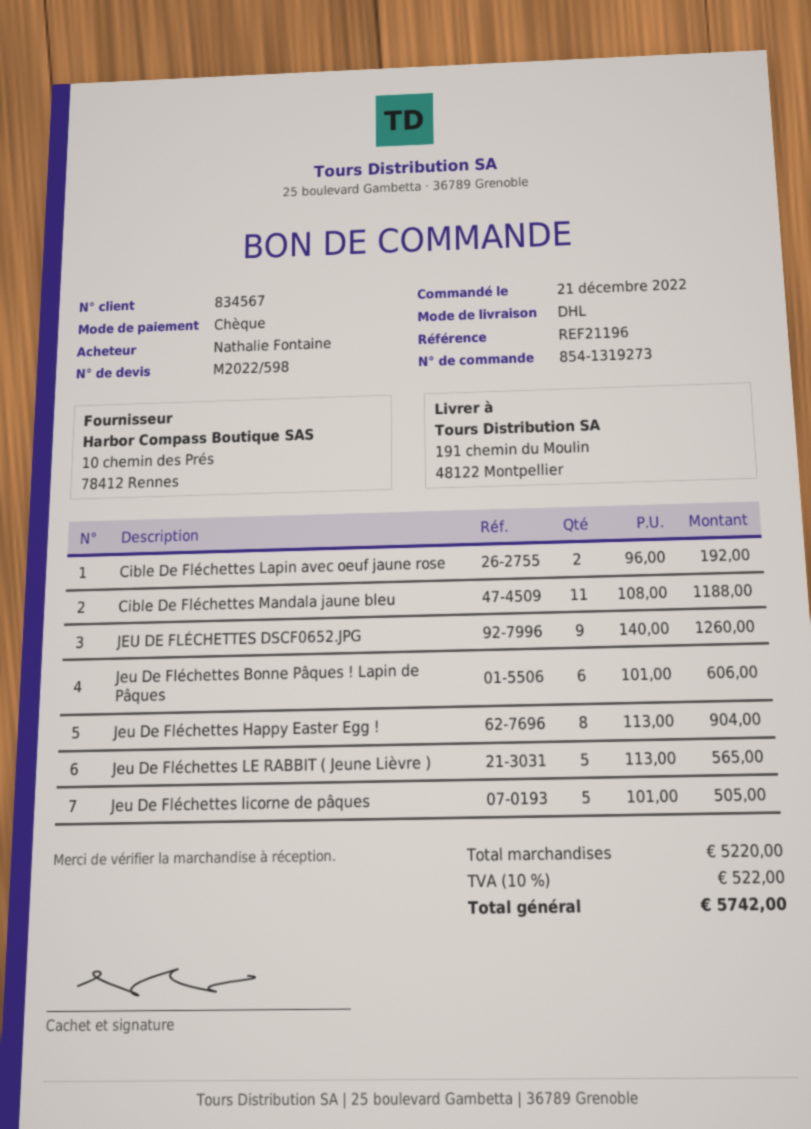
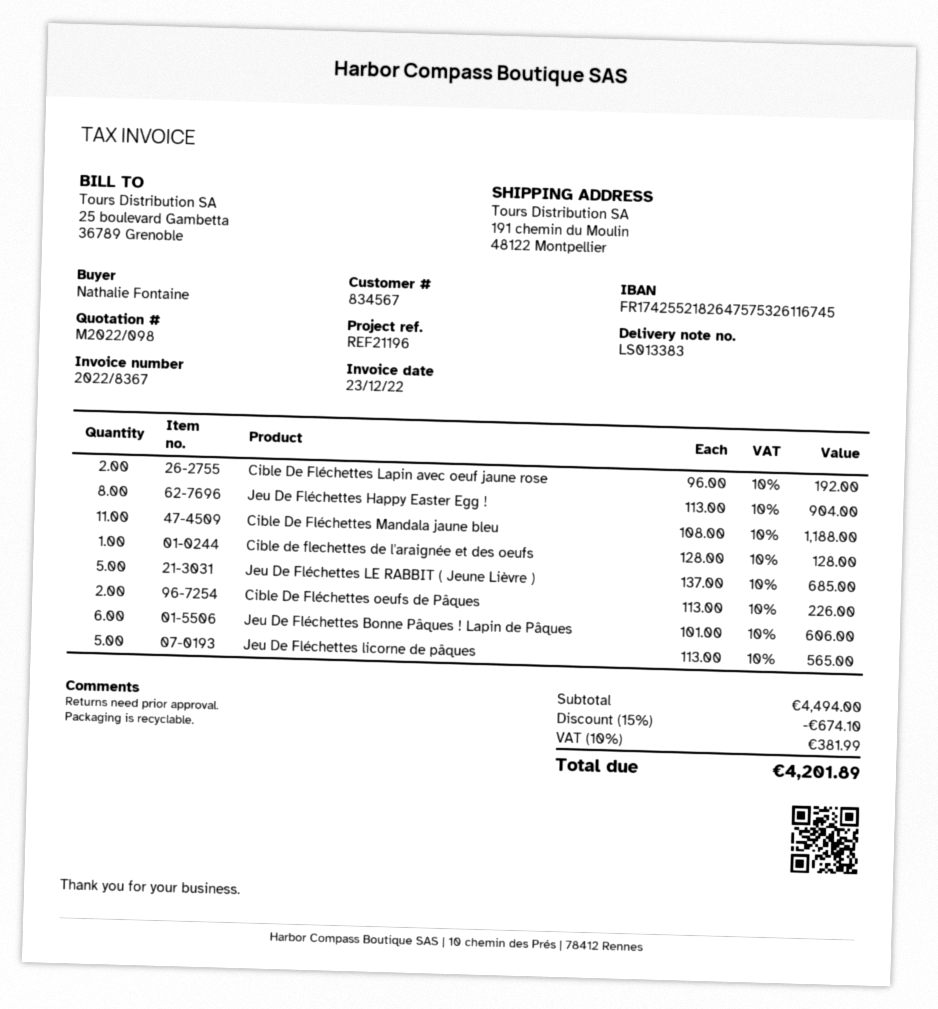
quote number: M2022/598 -> M2022/098
JEU DE FLÉCHETTES DSCF0652.JPG: 9 x 140.00 = 1260.00 -> none
Jeu De Fléchettes LE RABBIT ( Jeune Lièvre ): 5 x 113.00 = 565.00 -> 5 x 137.00 = 685.00
Jeu De Fléchettes licorne de pâques: 5 x 101.00 = 505.00 -> 5 x 113.00 = 565.00
Cible de flechettes de l'araignée et des oeufs: none -> 1 x 128.00 = 128.00
Cible De Fléchettes oeufs de Pâques: none -> 2 x 113.00 = 226.00
subtotal: 5220.00 -> 4494.00
discount: none -> 15% = 674.10
tax: 10% = 522.00 -> 10% = 381.99
total: 5742.00 -> 4201.89

